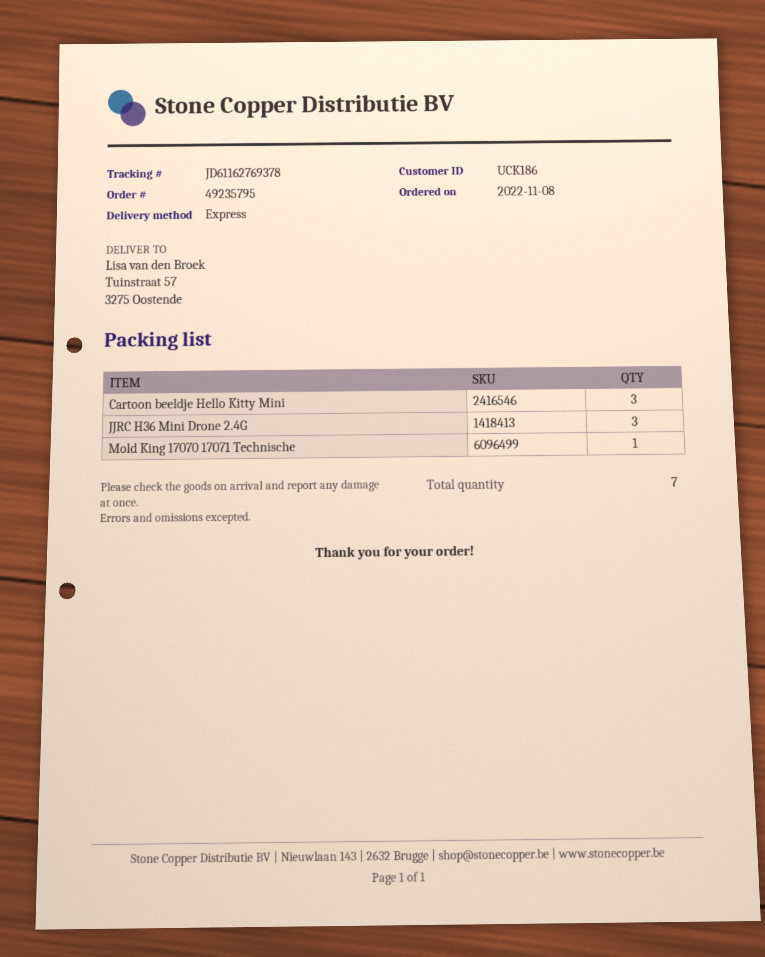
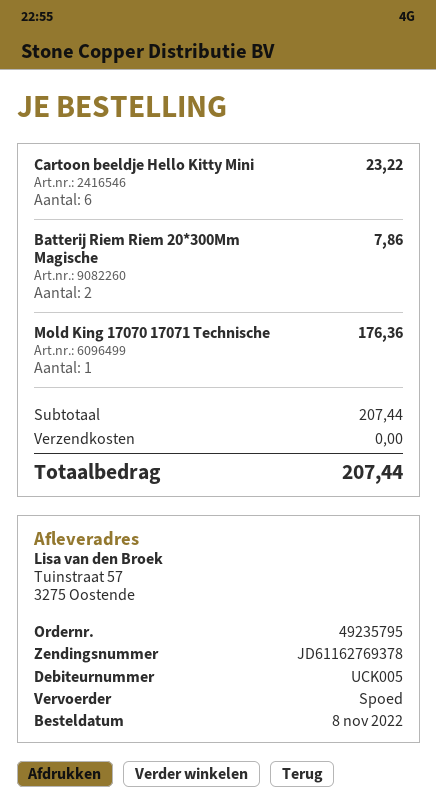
customer number: UCK186 -> UCK005
Cartoon beeldje Hello Kitty Mini: 3 -> 6
JJRC H36 Mini Drone 2.4G: 3 -> none
Batterij Riem Riem 20*300Mm Magische: none -> 2

